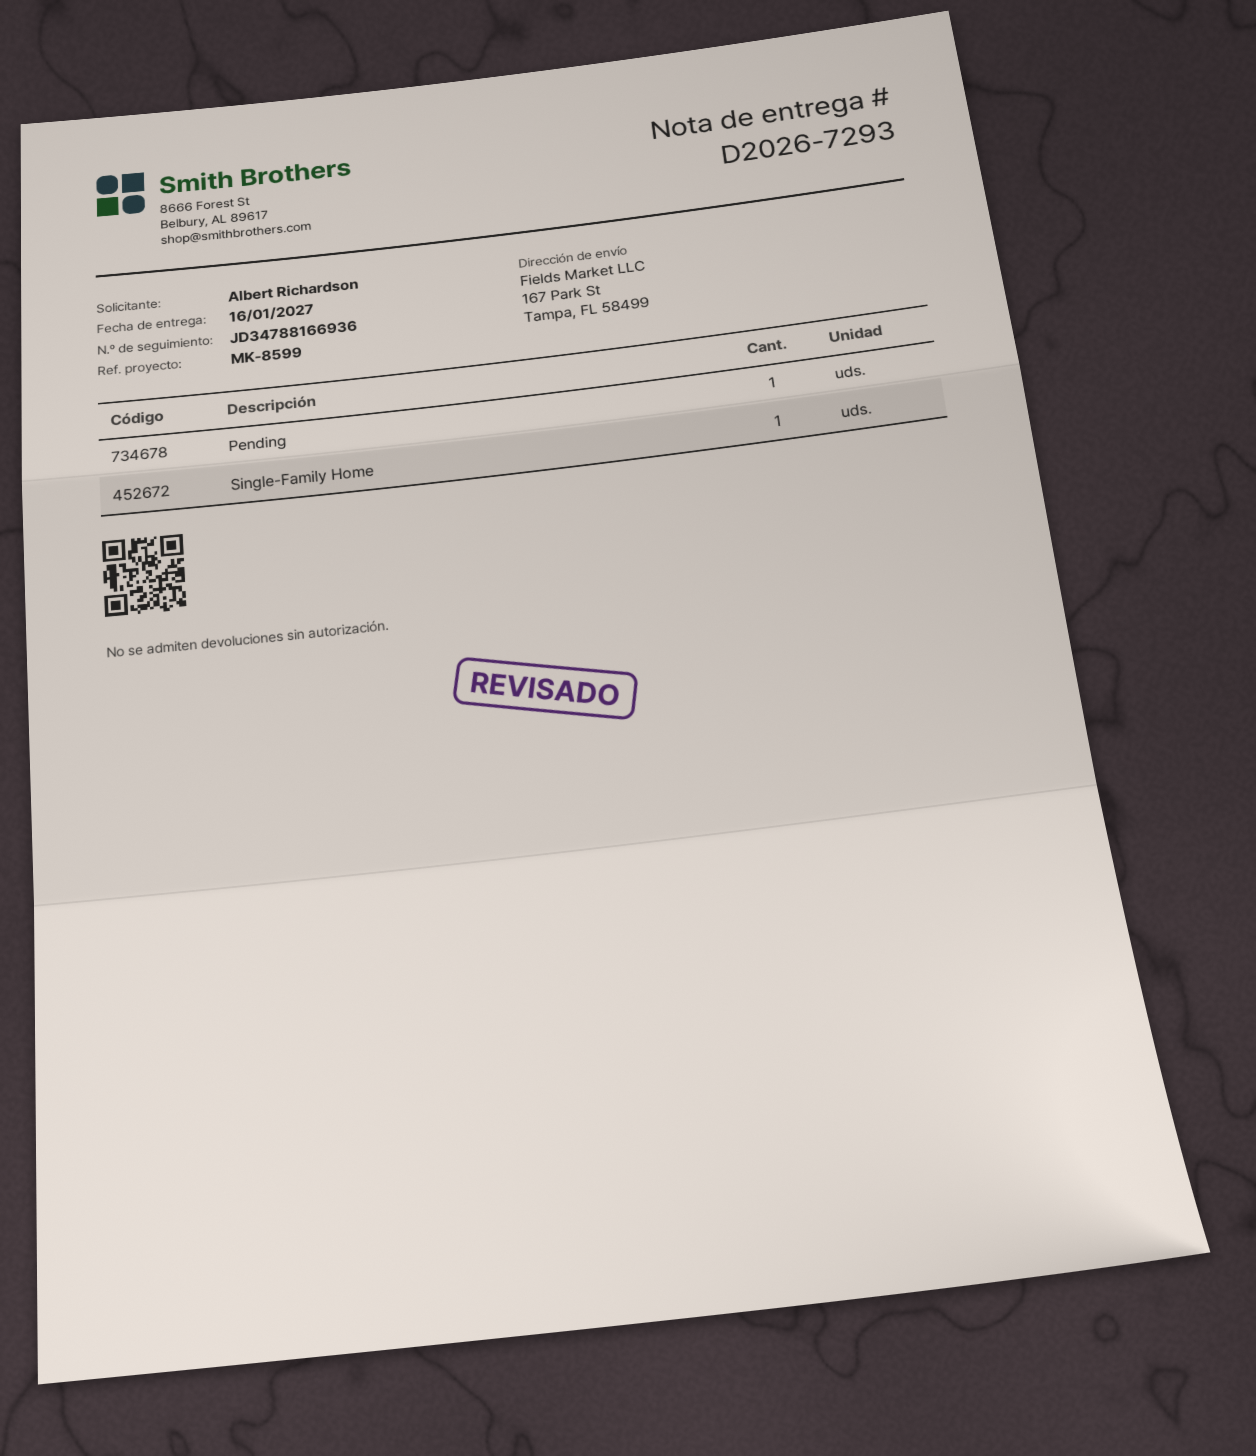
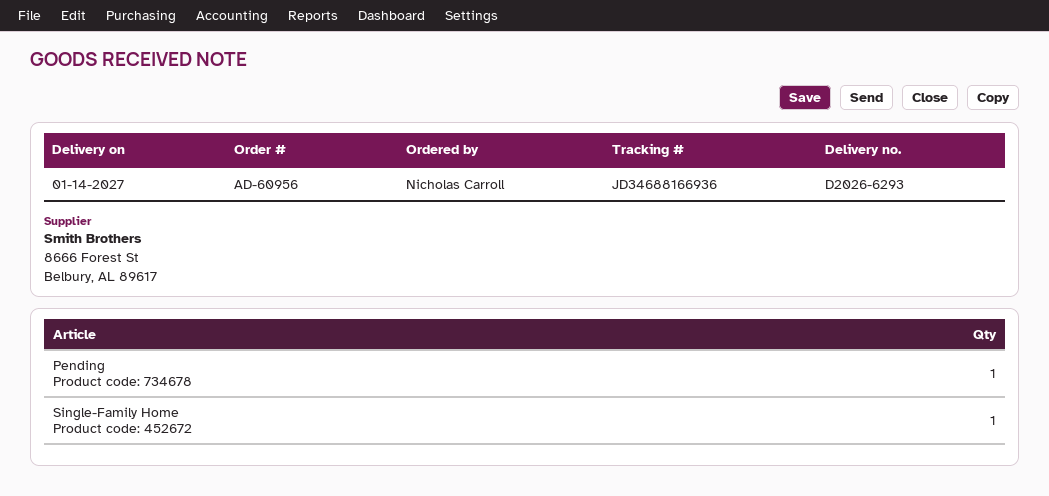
delivery note number: D2026-7293 -> D2026-6293
delivery date: 2027-01-16 -> 2027-01-14
ordered by: Albert Richardson -> Nicholas Carroll
tracking number: JD34788166936 -> JD34688166936

